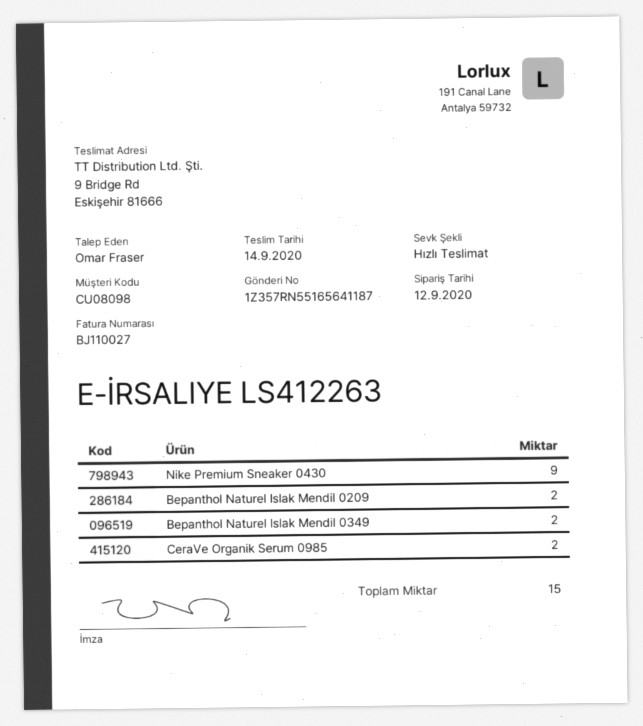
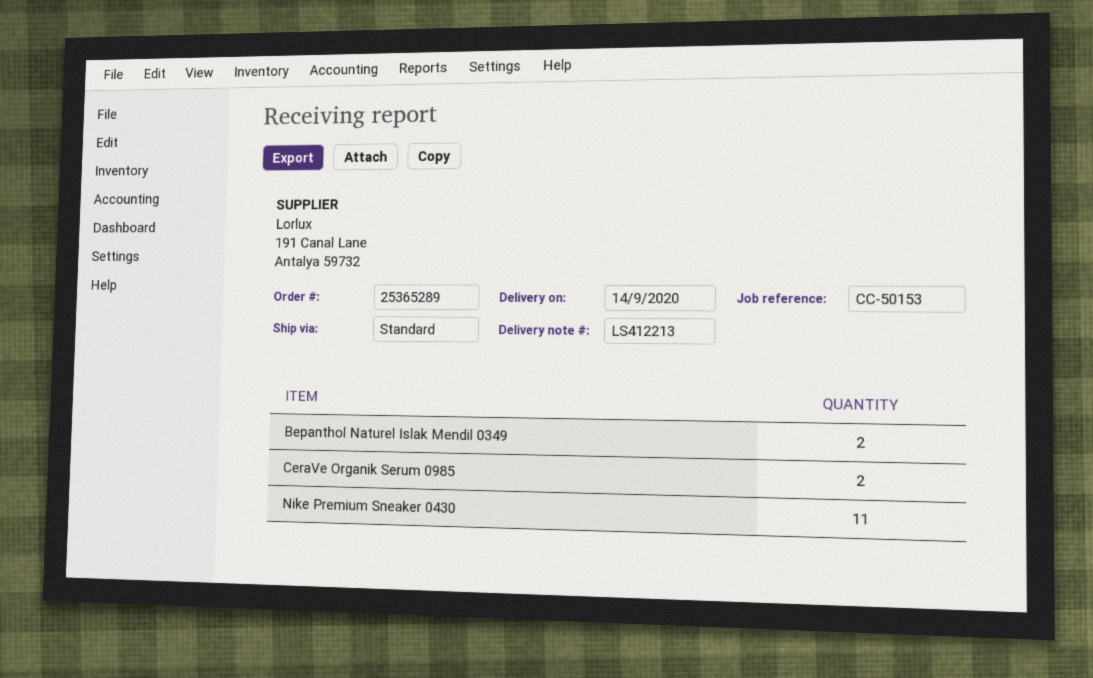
delivery note number: LS412263 -> LS412213
shipping method: express -> standard
Nike Premium Sneaker 0430: 9 -> 11
Bepanthol Naturel Islak Mendil 0209: 2 -> none

